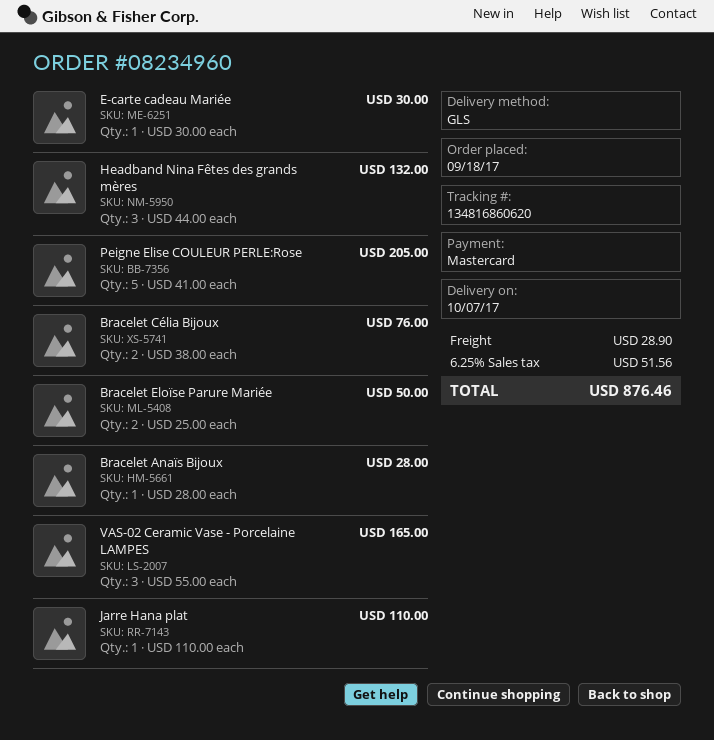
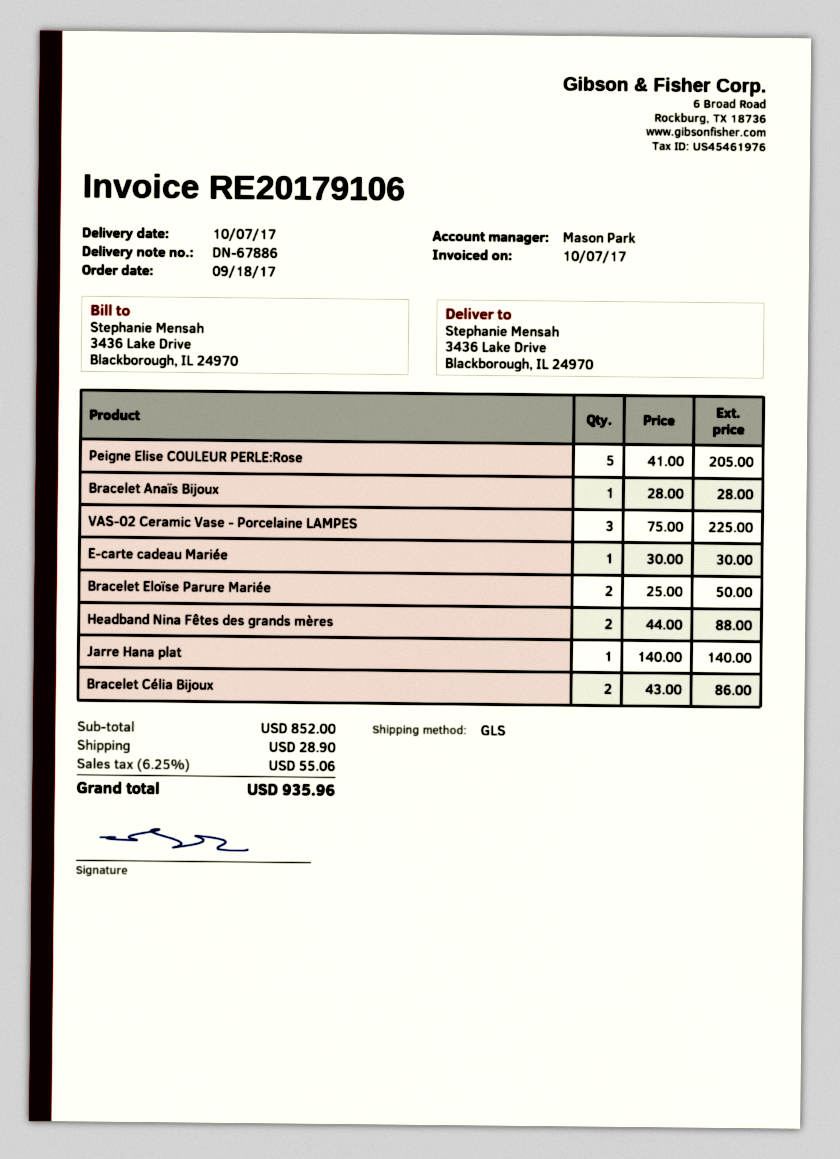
Headband Nina Fêtes des grands mères: 3 x 44.00 = 132.00 -> 2 x 44.00 = 88.00
Bracelet Célia Bijoux: 2 x 38.00 = 76.00 -> 2 x 43.00 = 86.00
VAS-02 Ceramic Vase - Porcelaine LAMPES: 3 x 55.00 = 165.00 -> 3 x 75.00 = 225.00
Jarre Hana plat: 1 x 110.00 = 110.00 -> 1 x 140.00 = 140.00
tax: 6.25% = 51.56 -> 6.25% = 55.06
total: 876.46 -> 935.96

